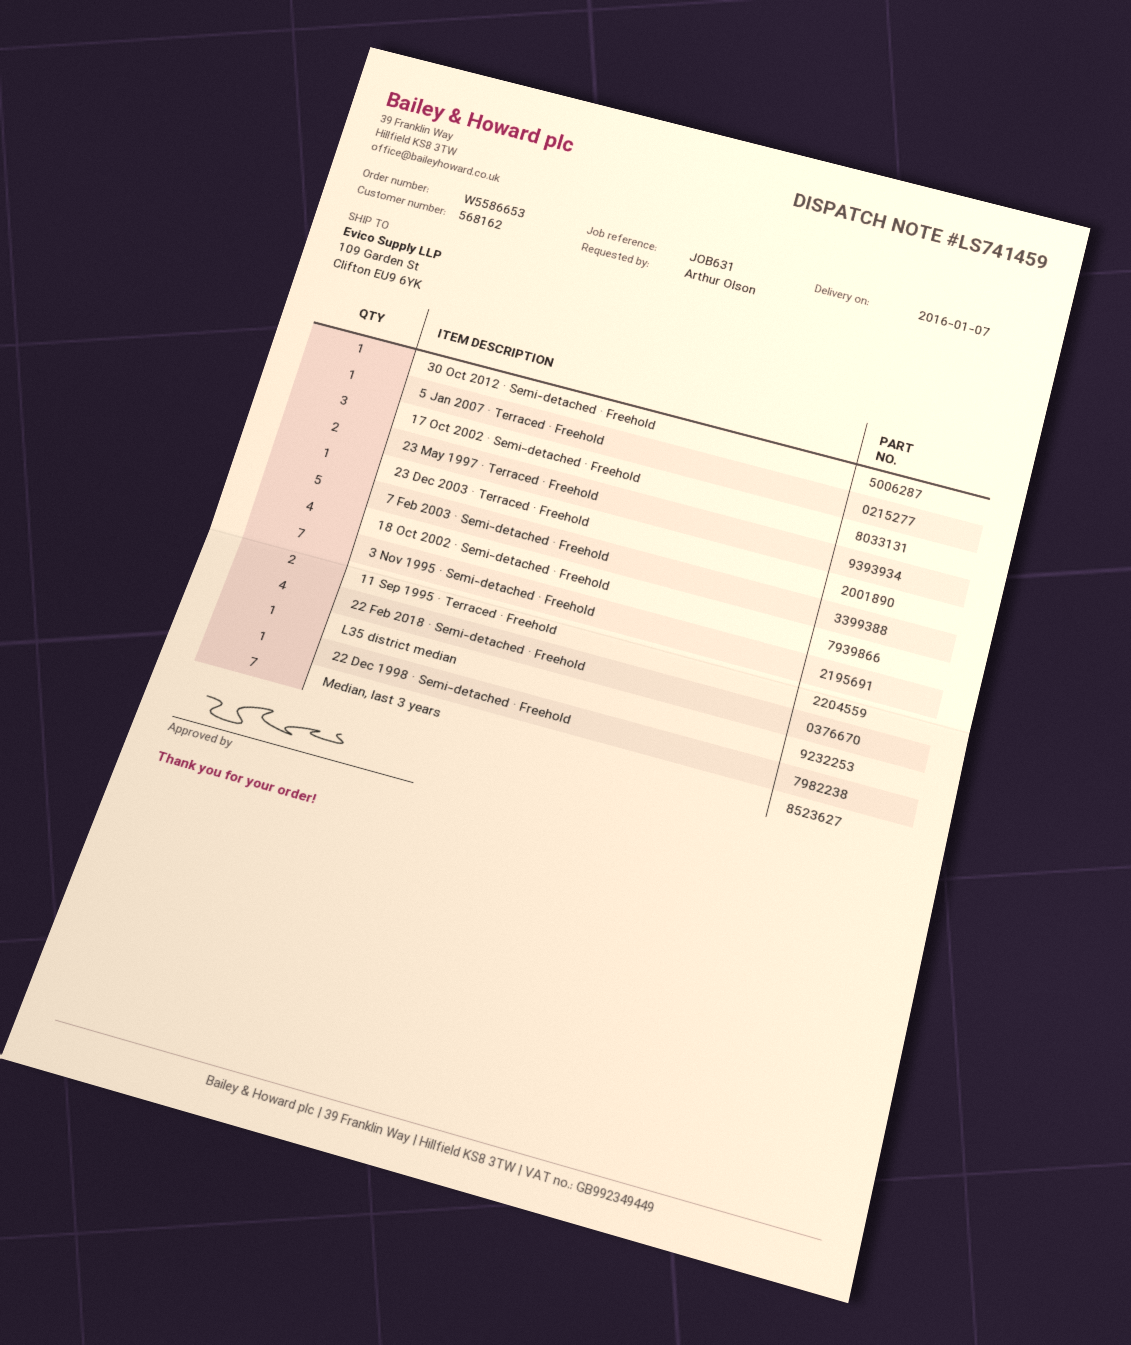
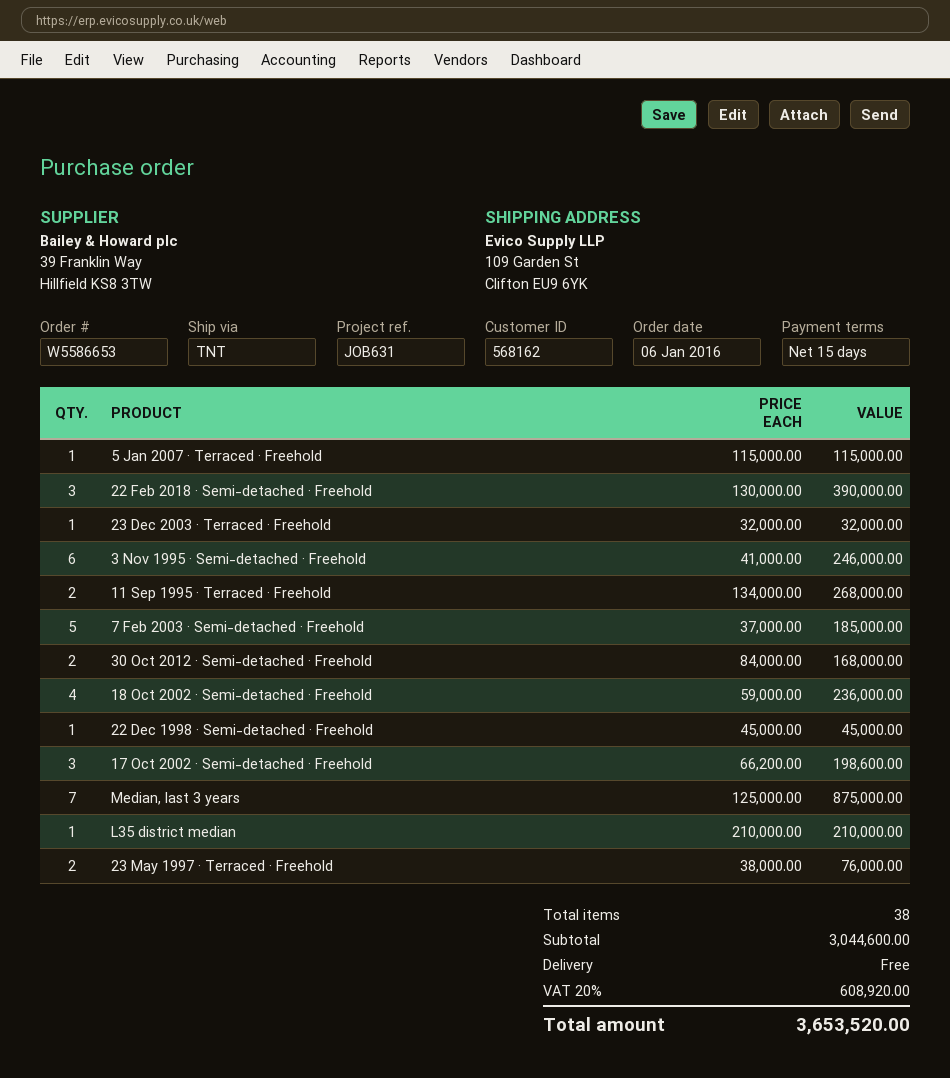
30 Oct 2012 · Semi-detached · Freehold: 1 -> 2
3 Nov 1995 · Semi-detached · Freehold: 7 -> 6
22 Feb 2018 · Semi-detached · Freehold: 4 -> 3

